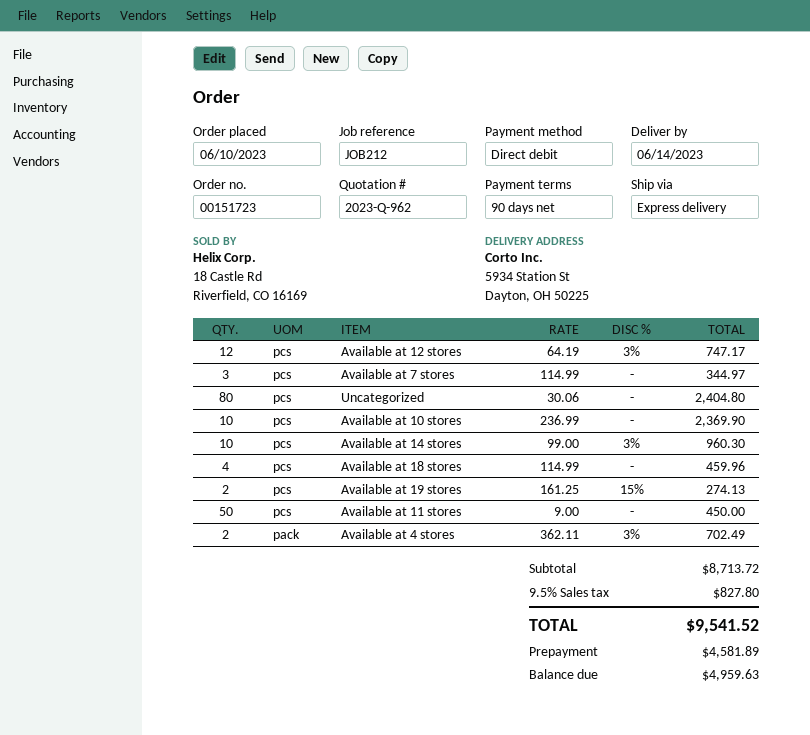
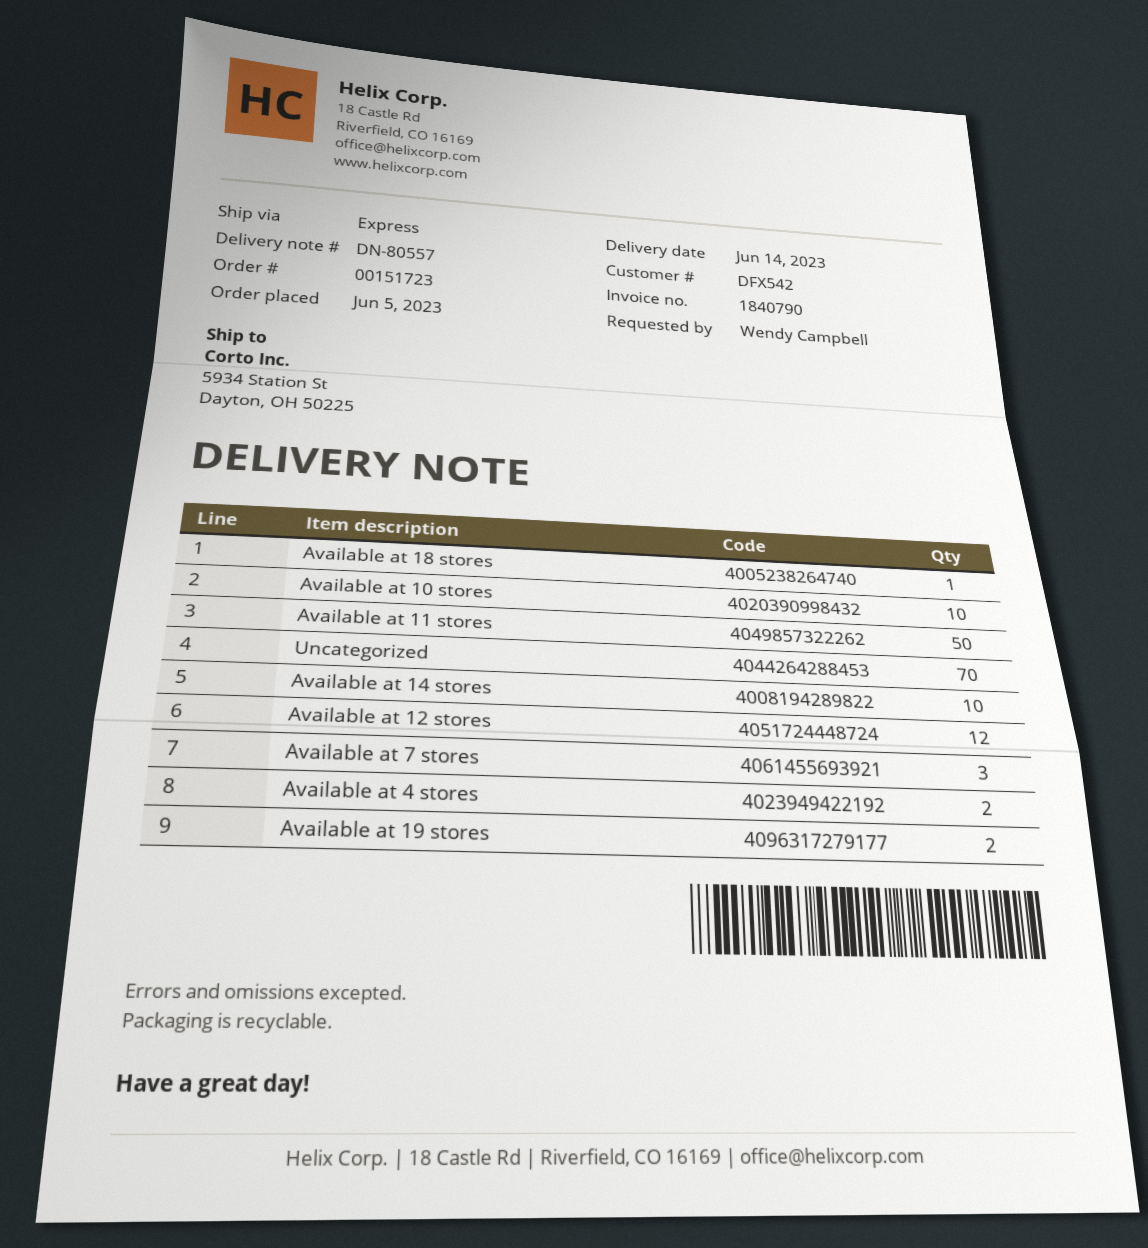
order date: 2023-06-10 -> 2023-06-05
Uncategorized: 80 -> 70
Available at 18 stores: 4 -> 1

